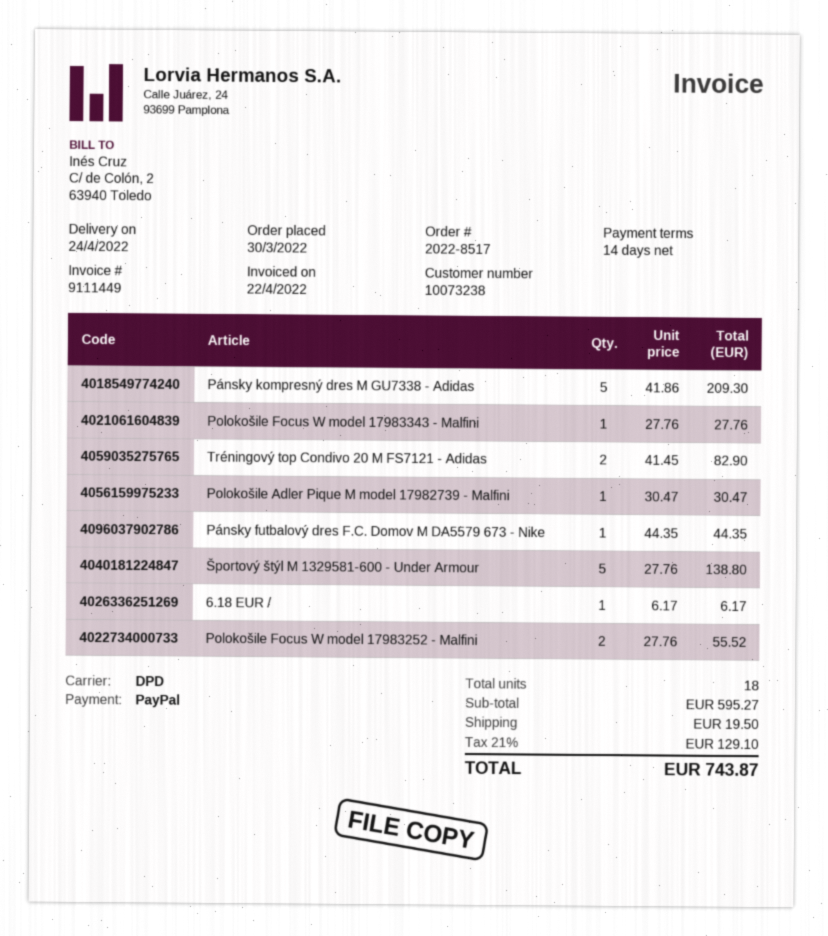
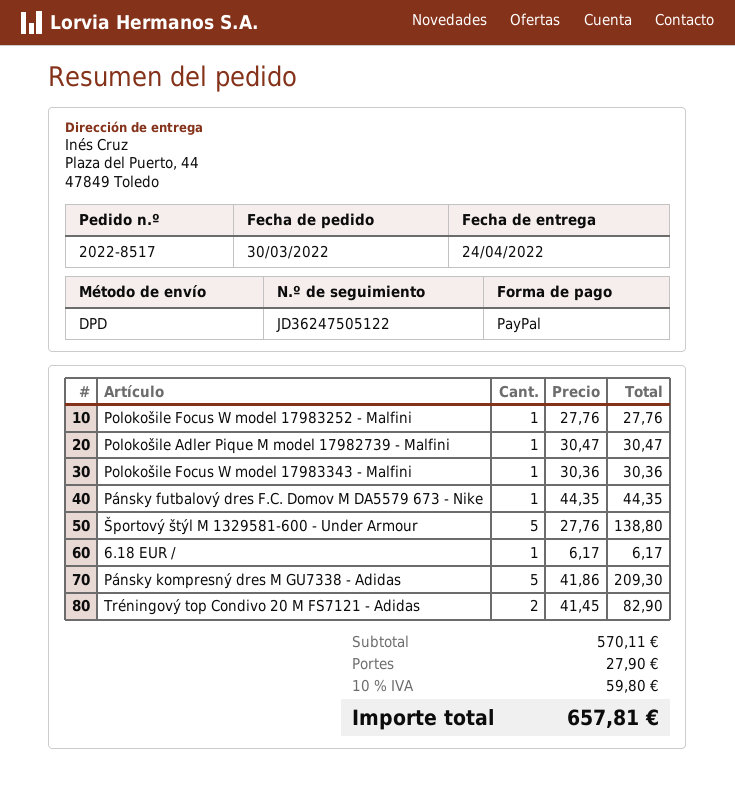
Polokošile Focus W model 17983343 - Malfini: 1 x 27.76 = 27.76 -> 1 x 30.36 = 30.36
Polokošile Focus W model 17983252 - Malfini: 2 x 27.76 = 55.52 -> 1 x 27.76 = 27.76
subtotal: 595.27 -> 570.11
shipping: 19.50 -> 27.90
tax: 21% = 129.10 -> 10% = 59.80
total: 743.87 -> 657.81

